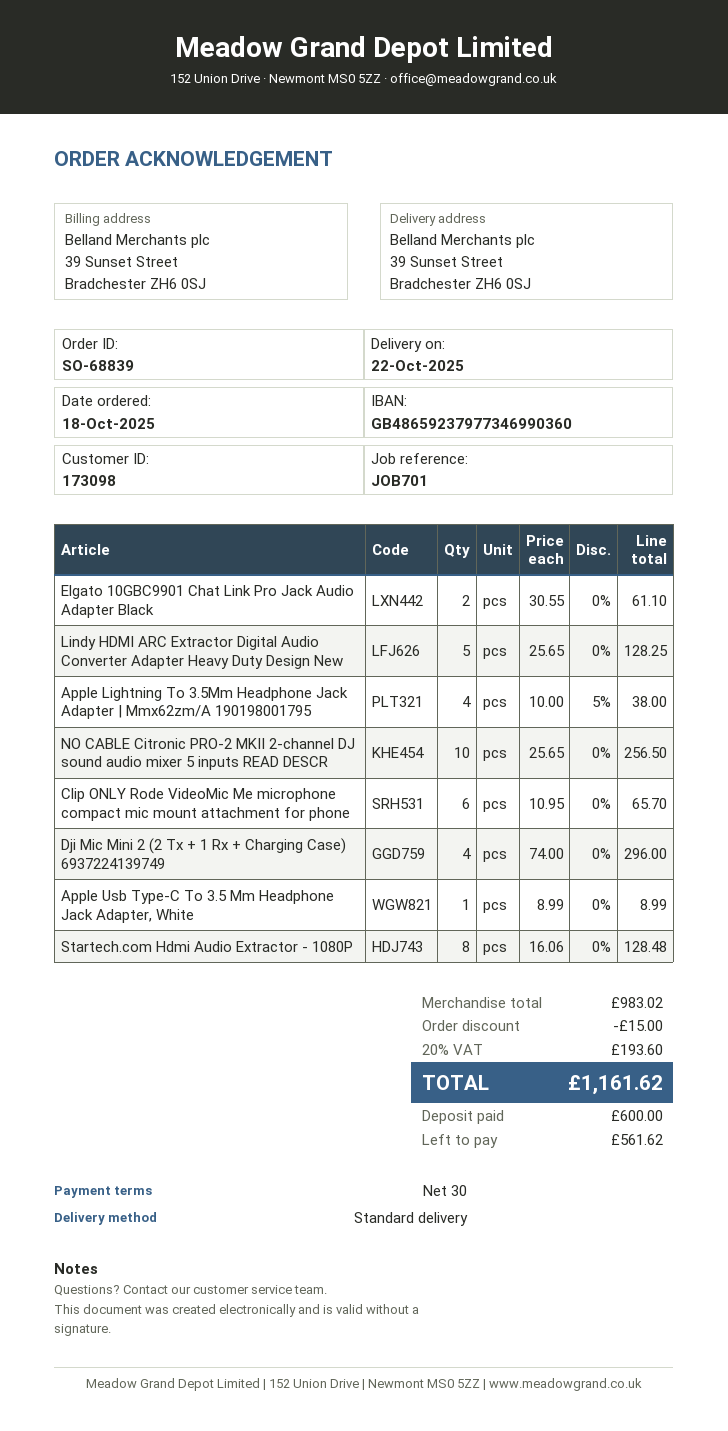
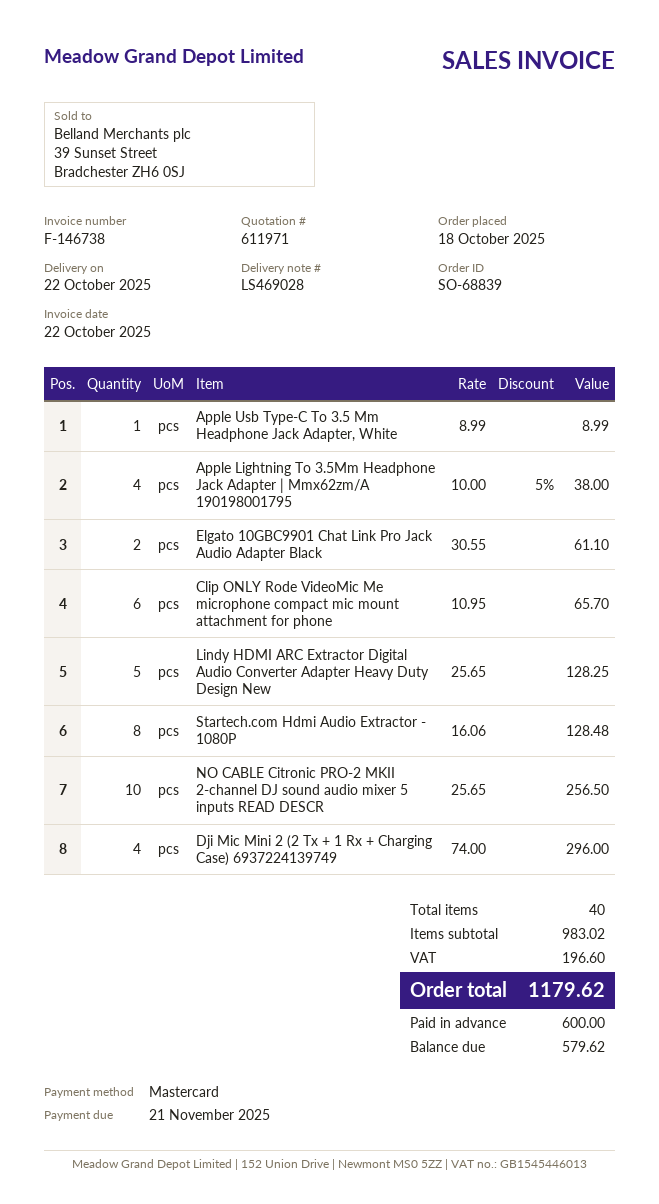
discount: 15.00 -> none
tax: 193.60 -> 196.60
total: 1161.62 -> 1179.62
balance: 561.62 -> 579.62

